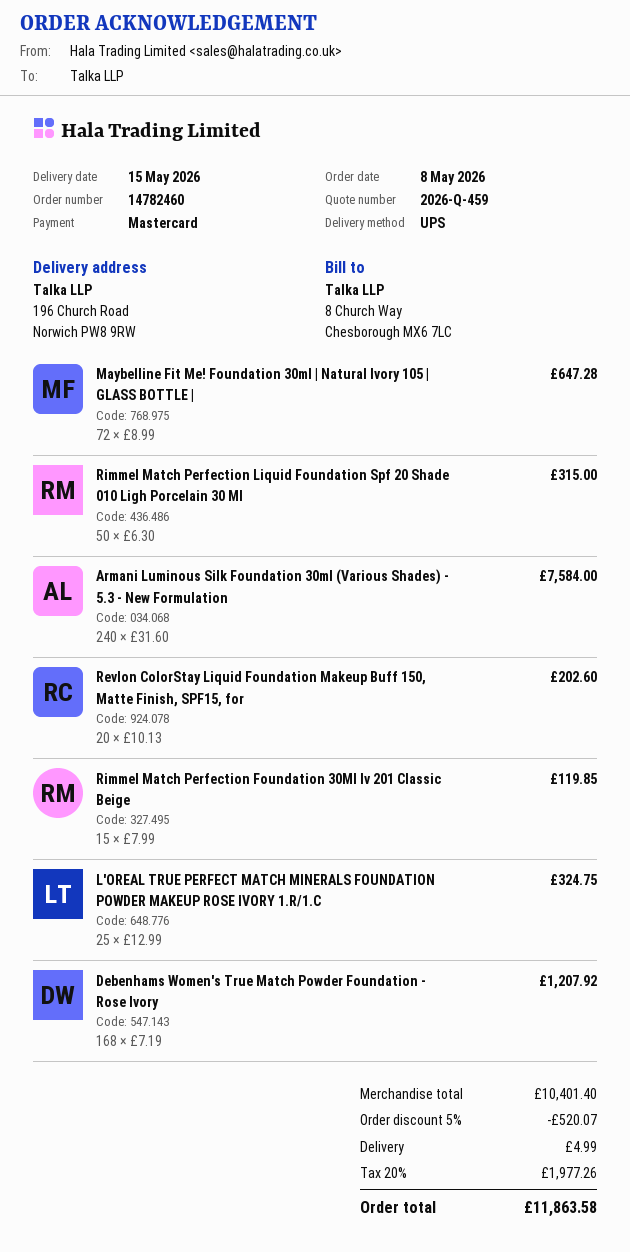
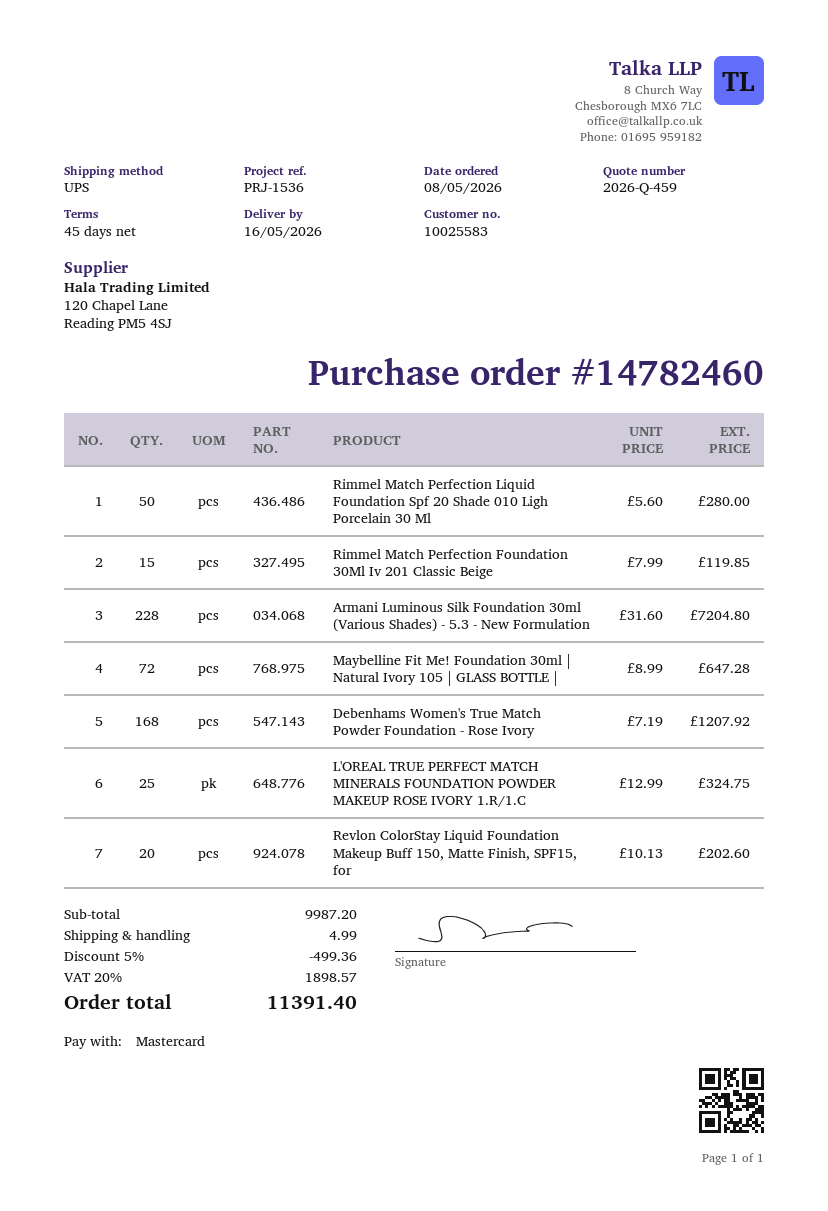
delivery date: 2026-05-15 -> 2026-05-16
Rimmel Match Perfection Liquid Foundation Spf 20 Shade 010 Ligh Porcelain 30 Ml: 50 x 6.30 = 315.00 -> 50 x 5.60 = 280.00
Armani Luminous Silk Foundation 30ml (Various Shades) - 5.3 - New Formulation: 240 x 31.60 = 7584.00 -> 228 x 31.60 = 7204.80
subtotal: 10401.40 -> 9987.20
discount: 5% = 520.07 -> 5% = 499.36
tax: 20% = 1977.26 -> 20% = 1898.57
total: 11863.58 -> 11391.40

